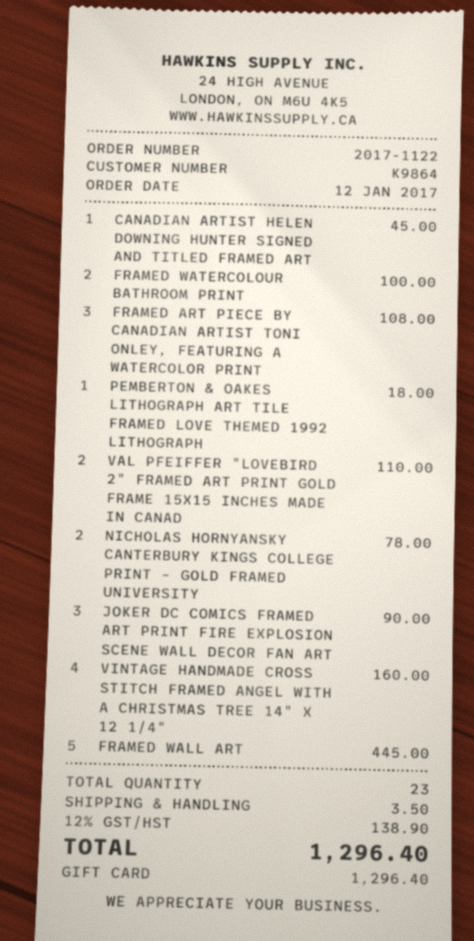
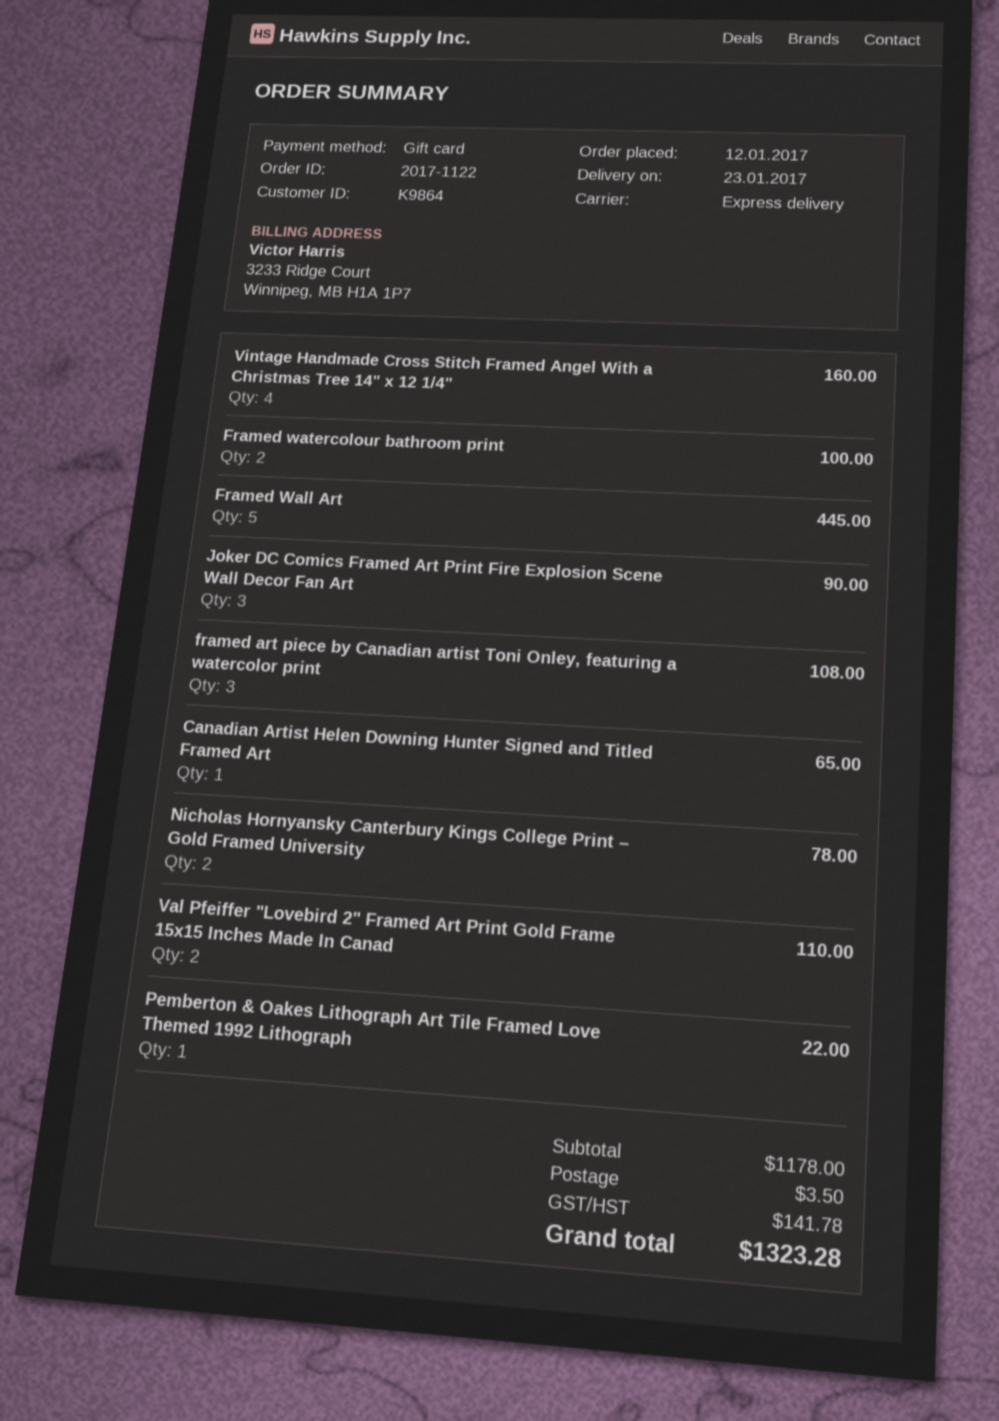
CANADIAN ARTIST HELEN DOWNING HUNTER SIGNED AND TITLED FRAMED ART: 1 for 45.00 -> 1 for 65.00
PEMBERTON & OAKES LITHOGRAPH ART TILE FRAMED LOVE THEMED 1992 LITHOGRAPH: 1 for 18.00 -> 1 for 22.00
tax: 138.90 -> 141.78
total: 1296.40 -> 1323.28

